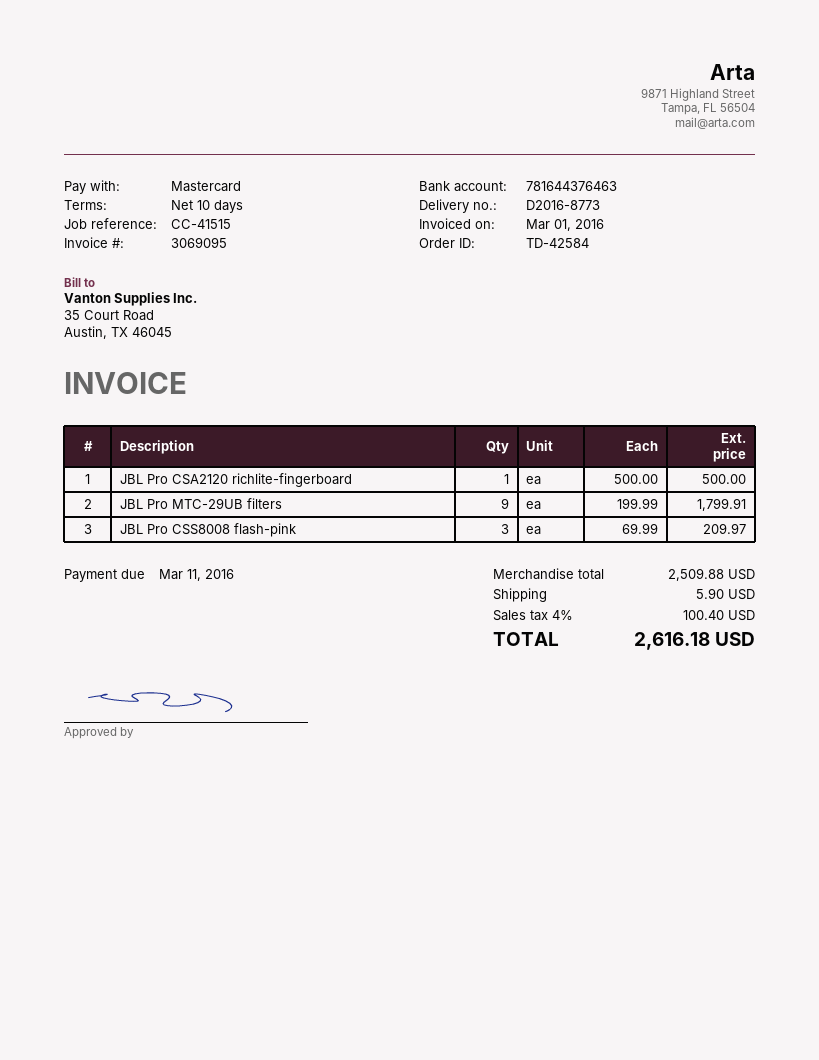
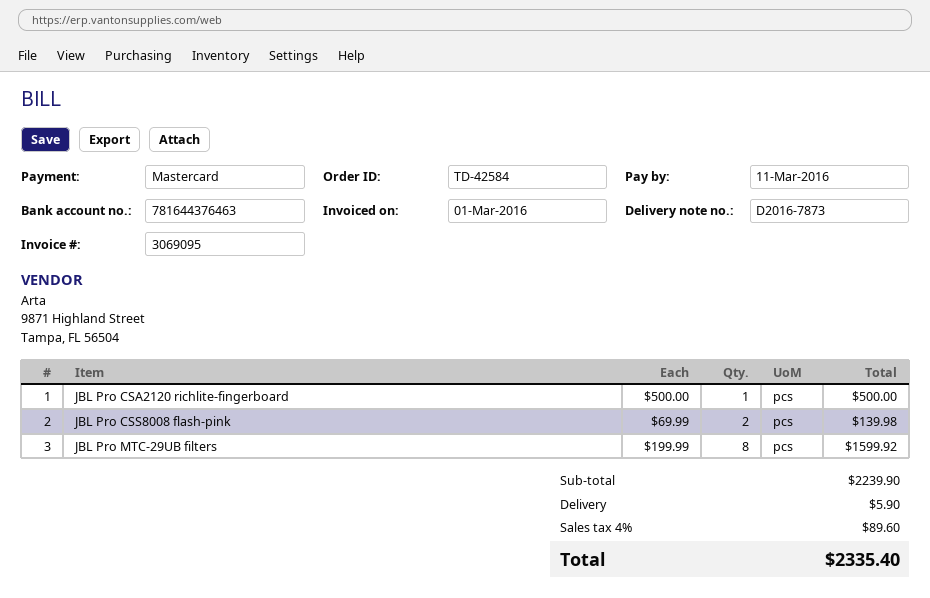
delivery note number: D2016-8773 -> D2016-7873
JBL Pro MTC-29UB filters: 9 x 199.99 = 1799.91 -> 8 x 199.99 = 1599.92
JBL Pro CSS8008 flash-pink: 3 x 69.99 = 209.97 -> 2 x 69.99 = 139.98
subtotal: 2509.88 -> 2239.90
tax: 4% = 100.40 -> 4% = 89.60
total: 2616.18 -> 2335.40

